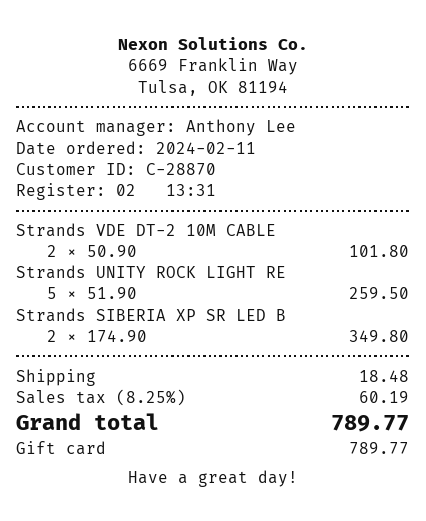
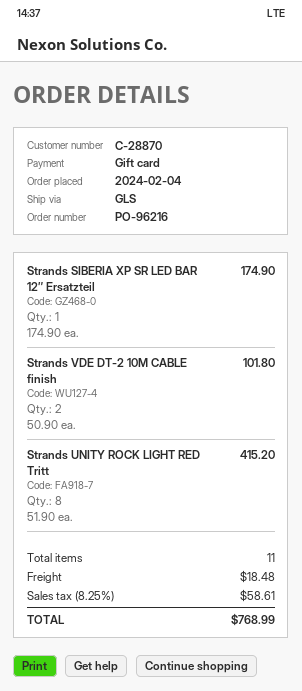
order date: 2024-02-11 -> 2024-02-04
Strands UNITY ROCK LIGHT RE: 5 x 51.90 = 259.50 -> 8 x 51.90 = 415.20
Strands SIBERIA XP SR LED B: 2 x 174.90 = 349.80 -> 1 x 174.90 = 174.90
tax: 8.25% = 60.19 -> 8.25% = 58.61
total: 789.77 -> 768.99

